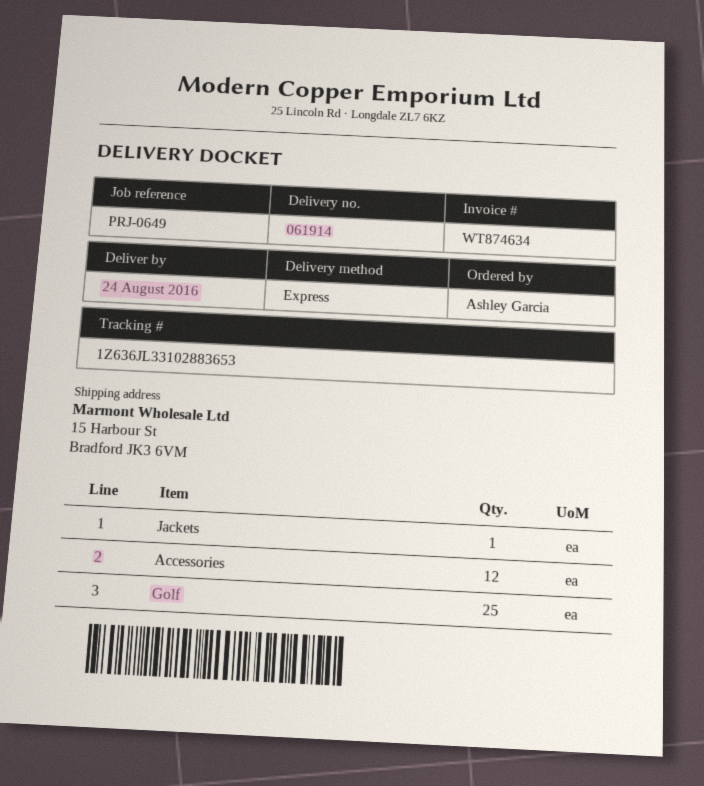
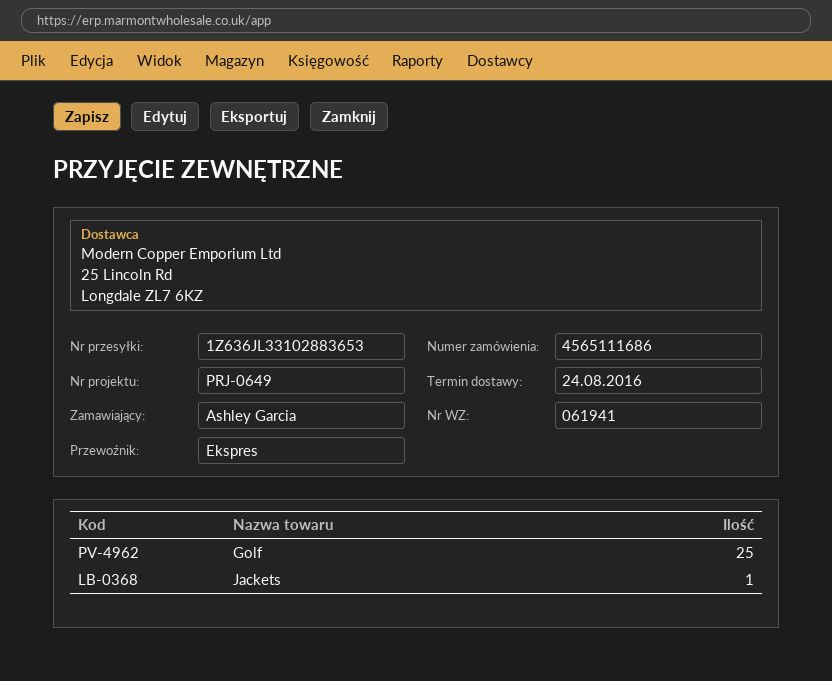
delivery note number: 061914 -> 061941
Accessories: 12 -> none

